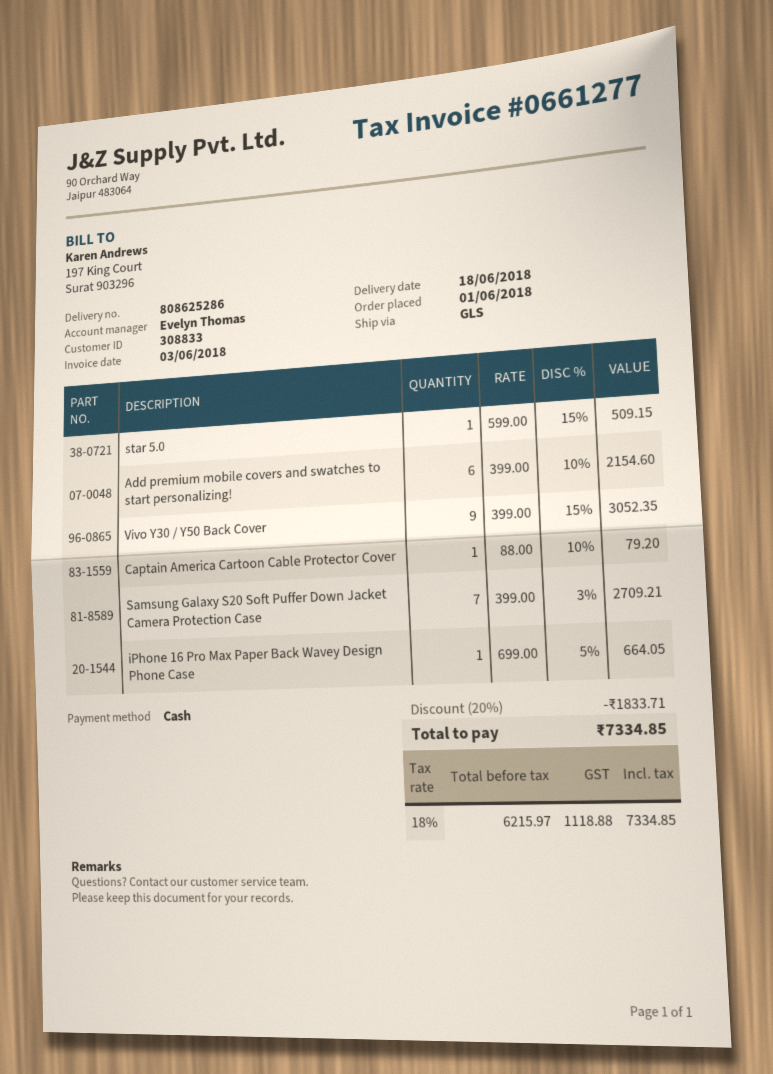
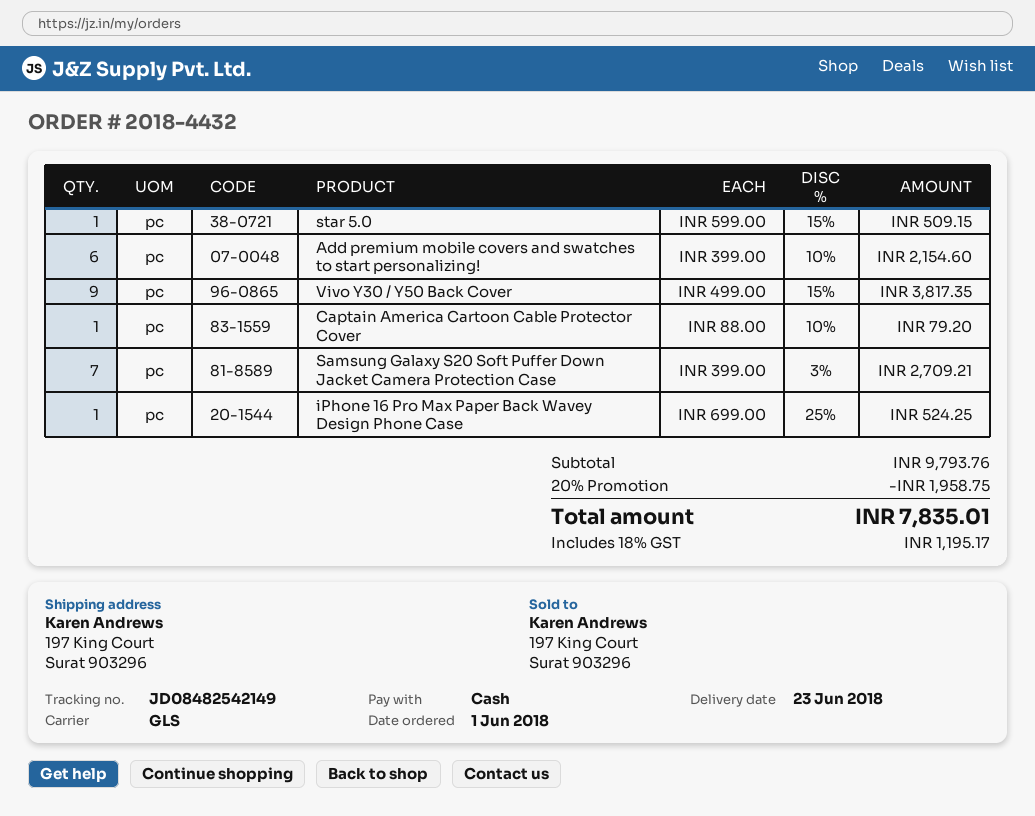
delivery date: 2018-06-18 -> 2018-06-23
Vivo Y30 / Y50 Back Cover: 9 x 399.00 - 15% = 3052.35 -> 9 x 499.00 - 15% = 3817.35
iPhone 16 Pro Max Paper Back Wavey Design Phone Case: 1 x 699.00 - 5% = 664.05 -> 1 x 699.00 - 25% = 524.25
discount: 20% = 1833.71 -> 20% = 1958.75
tax: 18% = 1118.88 -> 18% = 1195.17
total: 7334.85 -> 7835.01

